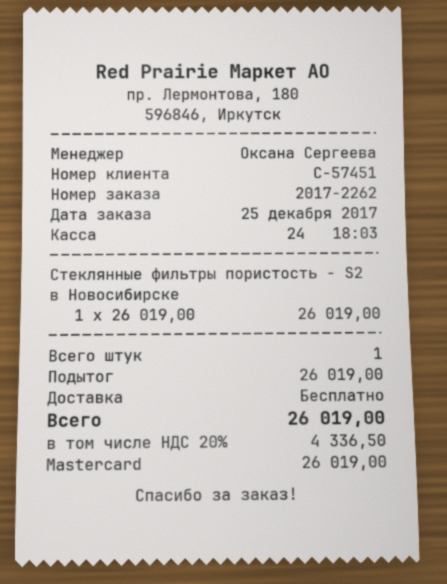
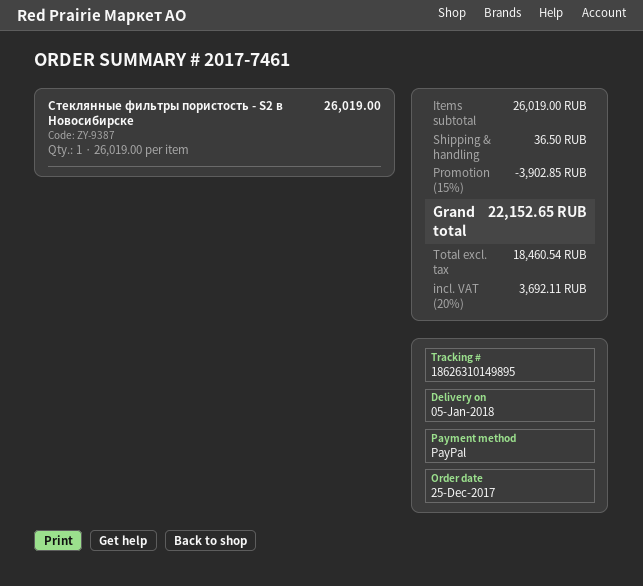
order number: 2017-2262 -> 2017-7461
payment method: Mastercard -> PayPal
discount: none -> 15% = 3902.85
shipping: 0.00 -> 36.50
tax: 20% = 4336.50 -> 20% = 3692.11
total: 26019.00 -> 22152.65

